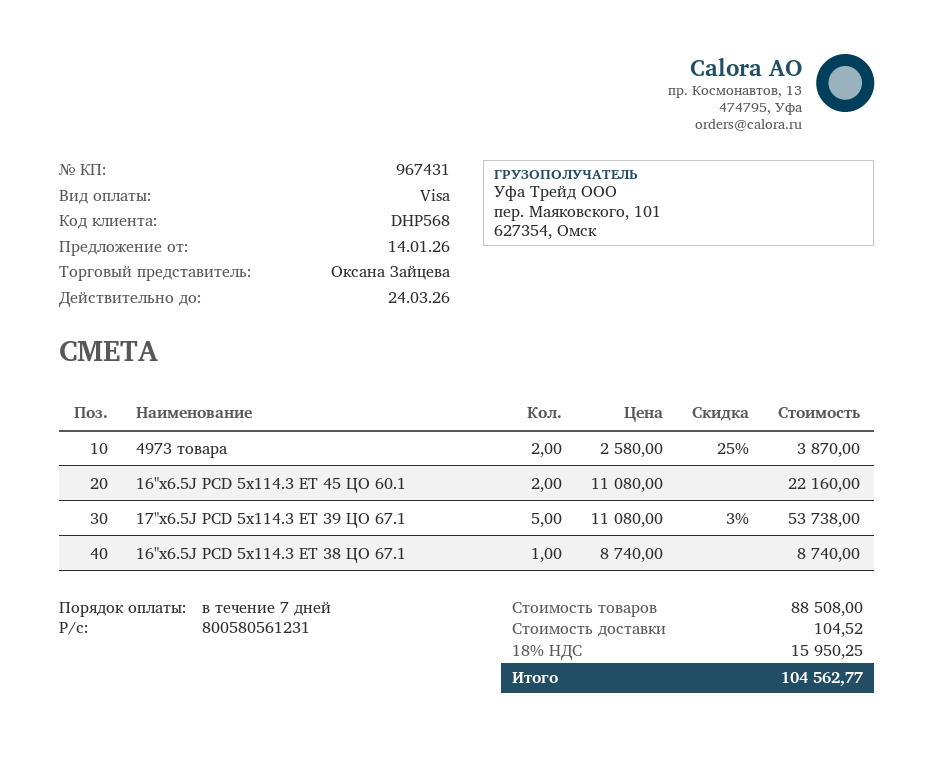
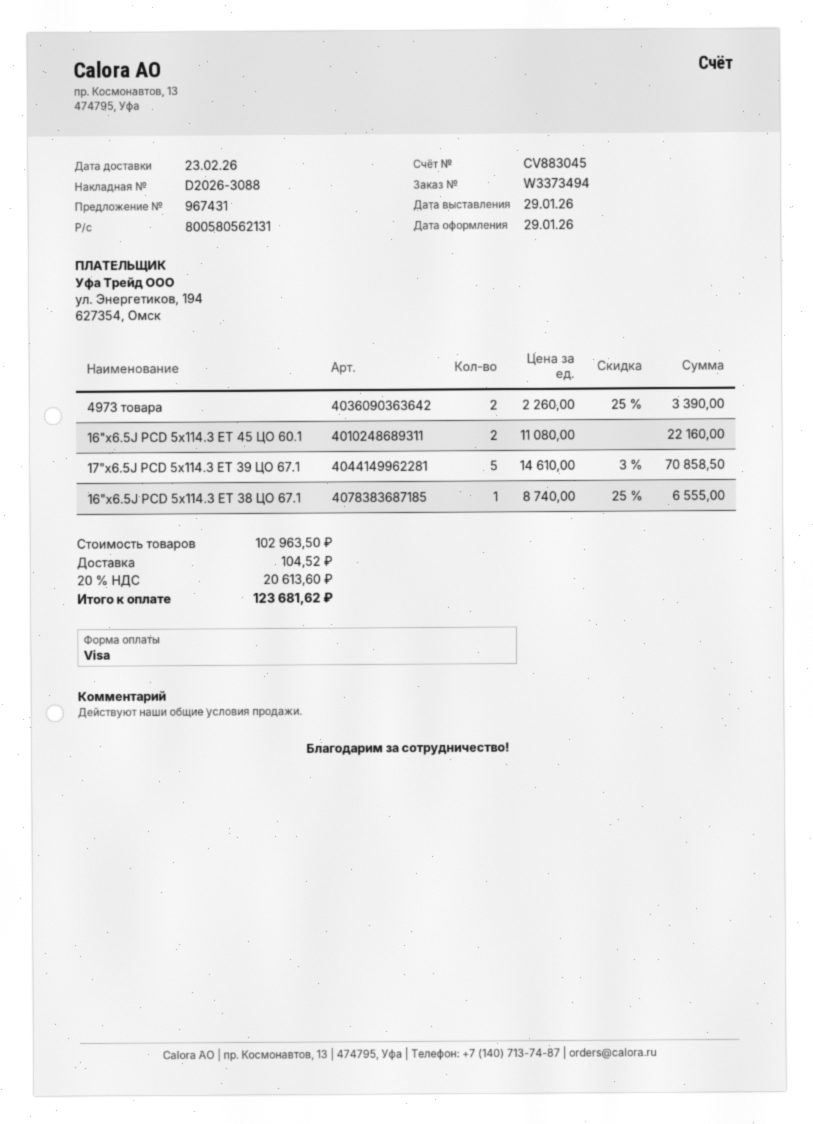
bank account: 800580561231 -> 800580562131
4973 товара: 2 x 2580.00 - 25% = 3870.00 -> 2 x 2260.00 - 25% = 3390.00
17"x6.5J PCD 5x114.3 ЕТ 39 ЦО 67.1: 5 x 11080.00 - 3% = 53738.00 -> 5 x 14610.00 - 3% = 70858.50
16"x6.5J PCD 5x114.3 ЕТ 38 ЦО 67.1: 1 x 8740.00 = 8740.00 -> 1 x 8740.00 - 25% = 6555.00
subtotal: 88508.00 -> 102963.50
tax: 18% = 15950.25 -> 20% = 20613.60
total: 104562.77 -> 123681.62

